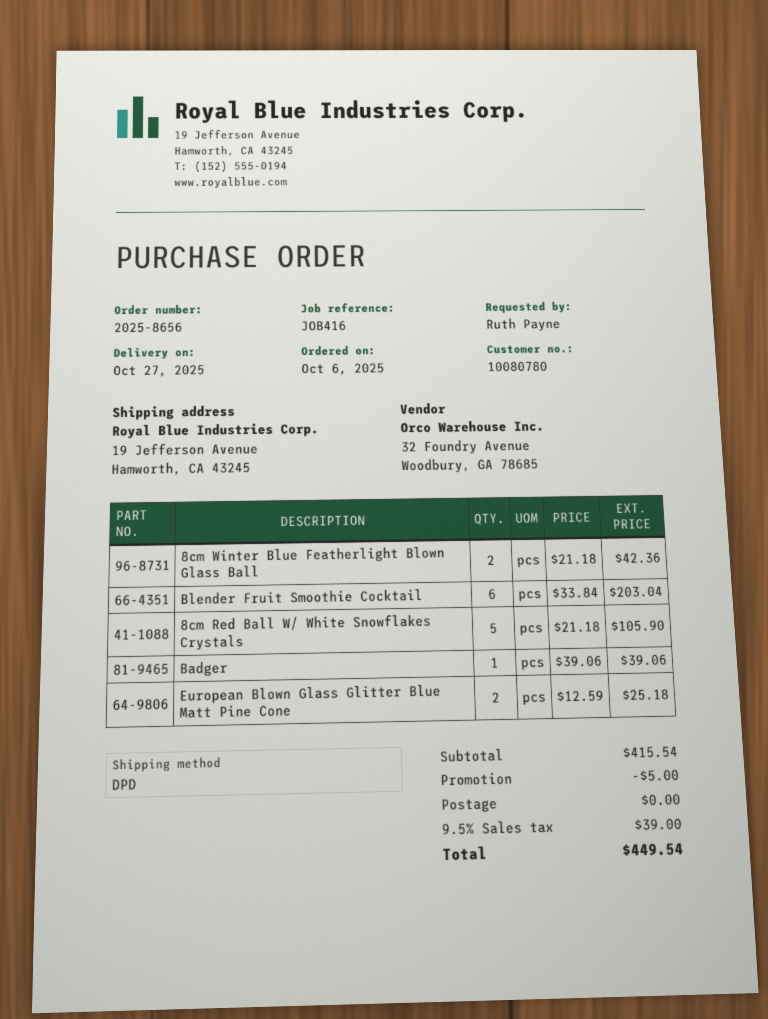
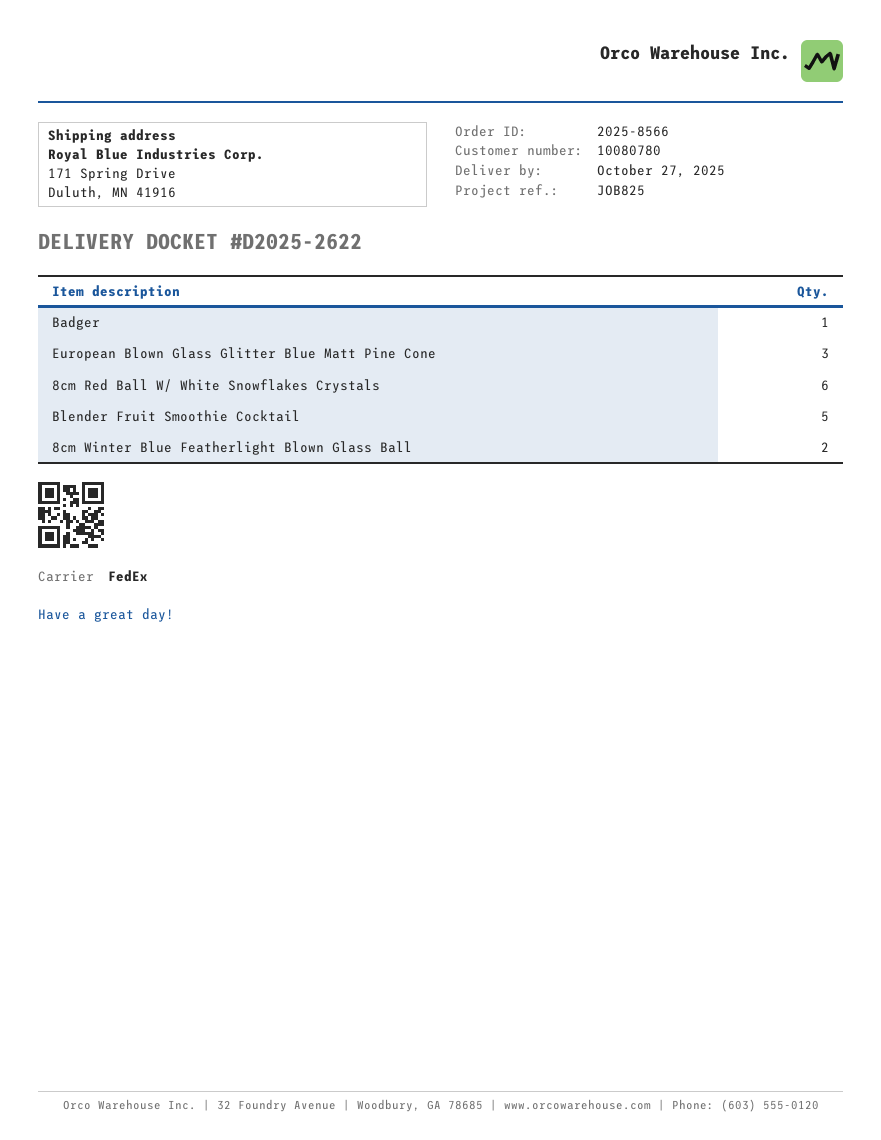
order number: 2025-8656 -> 2025-8566
reference: JOB416 -> JOB825
shipping method: DPD -> FedEx
ship to: 19 Jefferson Avenue, Hamworth, CA 43245 -> 171 Spring Drive, Duluth, MN 41916
Blender Fruit Smoothie Cocktail: 6 -> 5
8cm Red Ball W/ White Snowflakes Crystals: 5 -> 6
European Blown Glass Glitter Blue Matt Pine Cone: 2 -> 3

